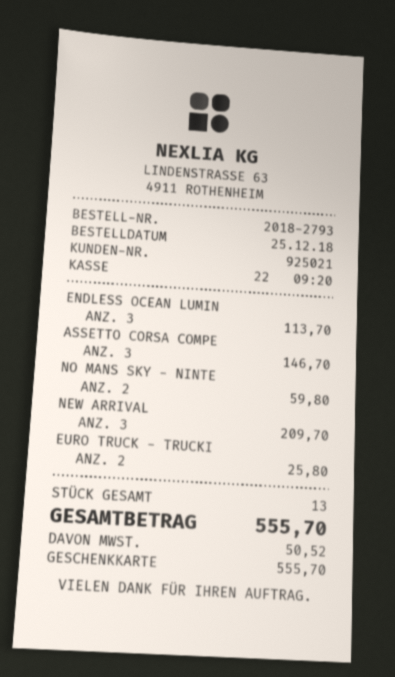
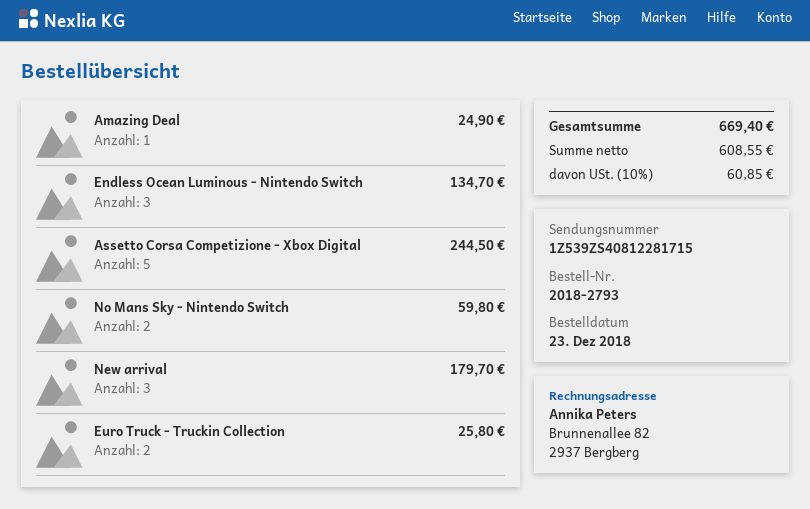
order date: 2018-12-25 -> 2018-12-23
ENDLESS OCEAN LUMIN: 3 for 113.70 -> 3 for 134.70
ASSETTO CORSA COMPE: 3 for 146.70 -> 5 for 244.50
NEW ARRIVAL: 3 for 209.70 -> 3 for 179.70
Amazing Deal: none -> 1 for 24.90
tax: 50.52 -> 60.85
total: 555.70 -> 669.40

